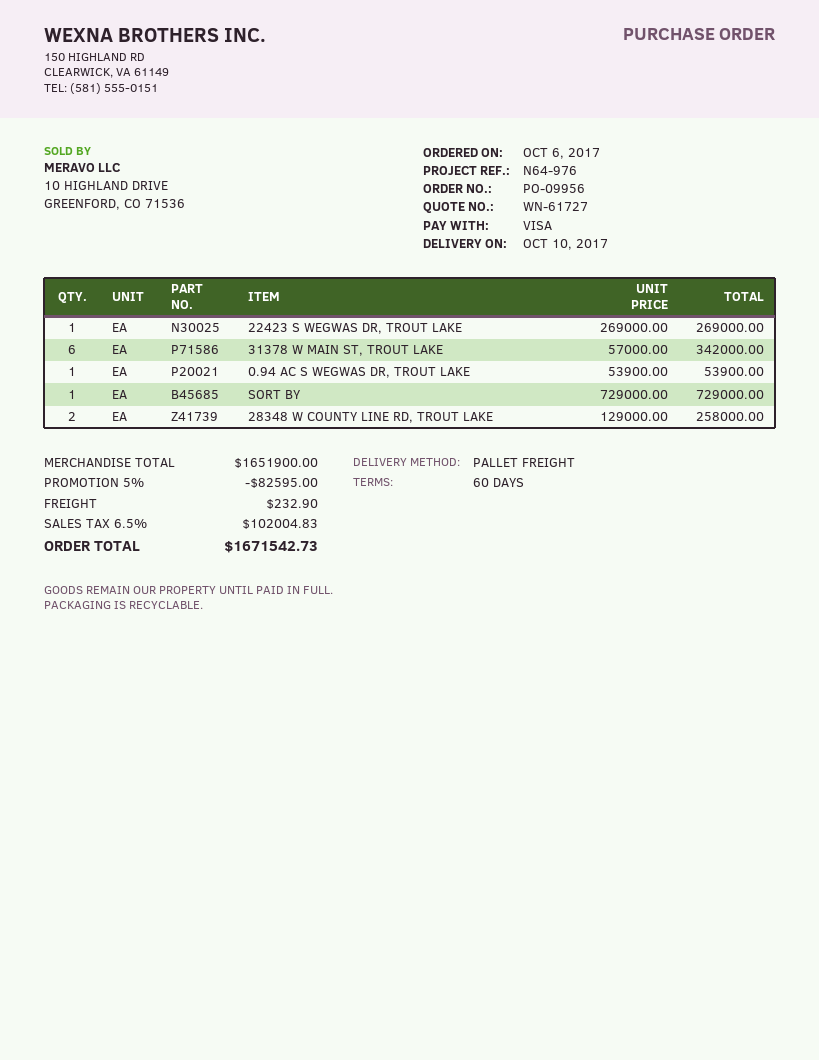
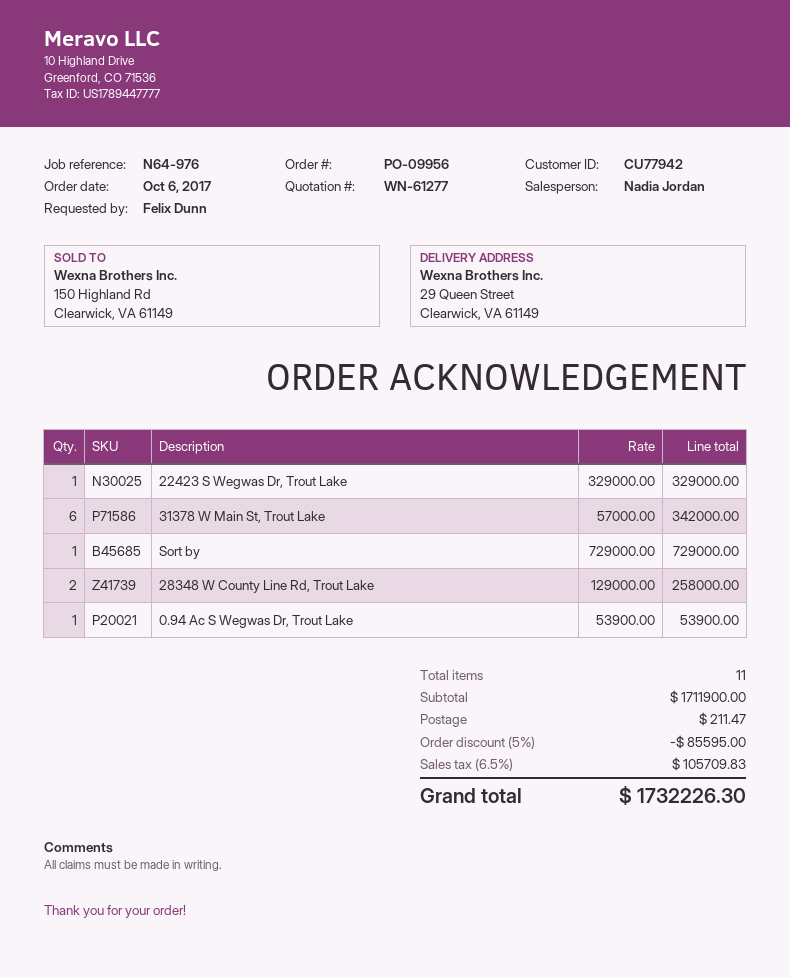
quote number: WN-61727 -> WN-61277
22423 S WEGWAS DR, TROUT LAKE: 1 x 269000.00 = 269000.00 -> 1 x 329000.00 = 329000.00
subtotal: 1651900.00 -> 1711900.00
discount: 5% = 82595.00 -> 5% = 85595.00
shipping: 232.90 -> 211.47
tax: 6.5% = 102004.83 -> 6.5% = 105709.83
total: 1671542.73 -> 1732226.30

